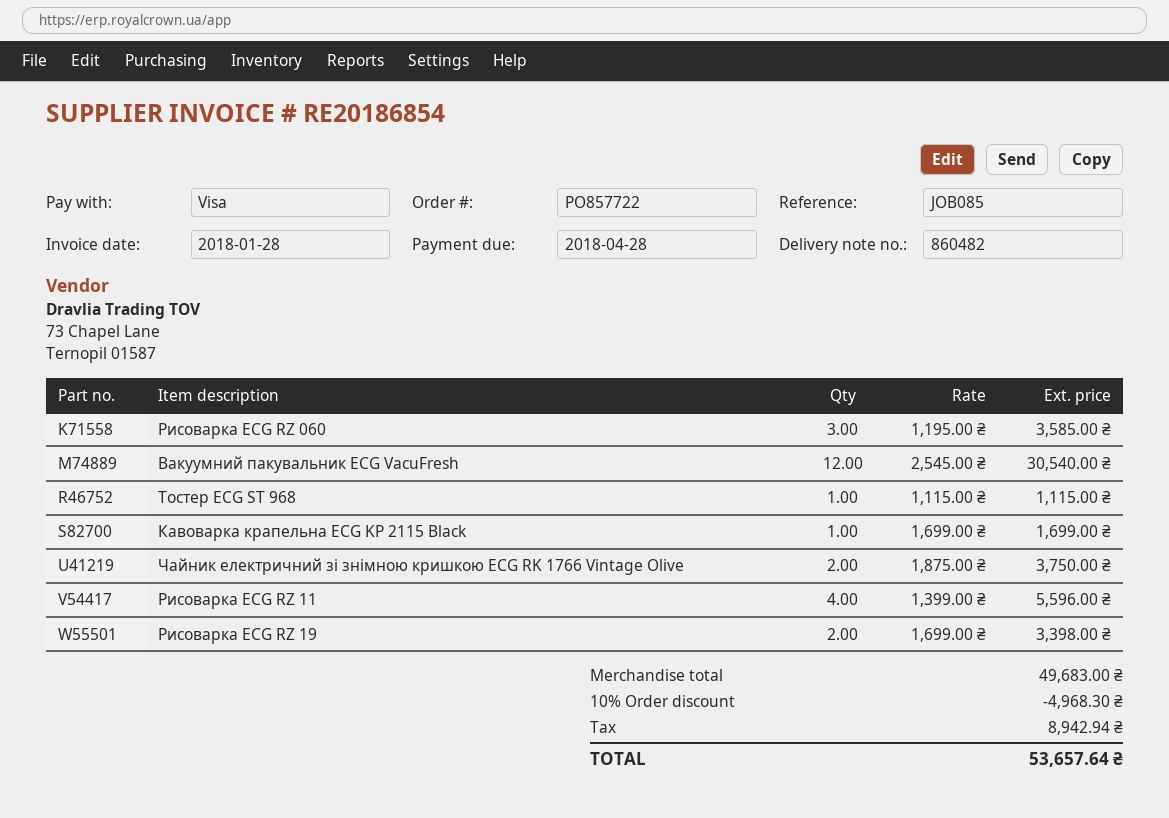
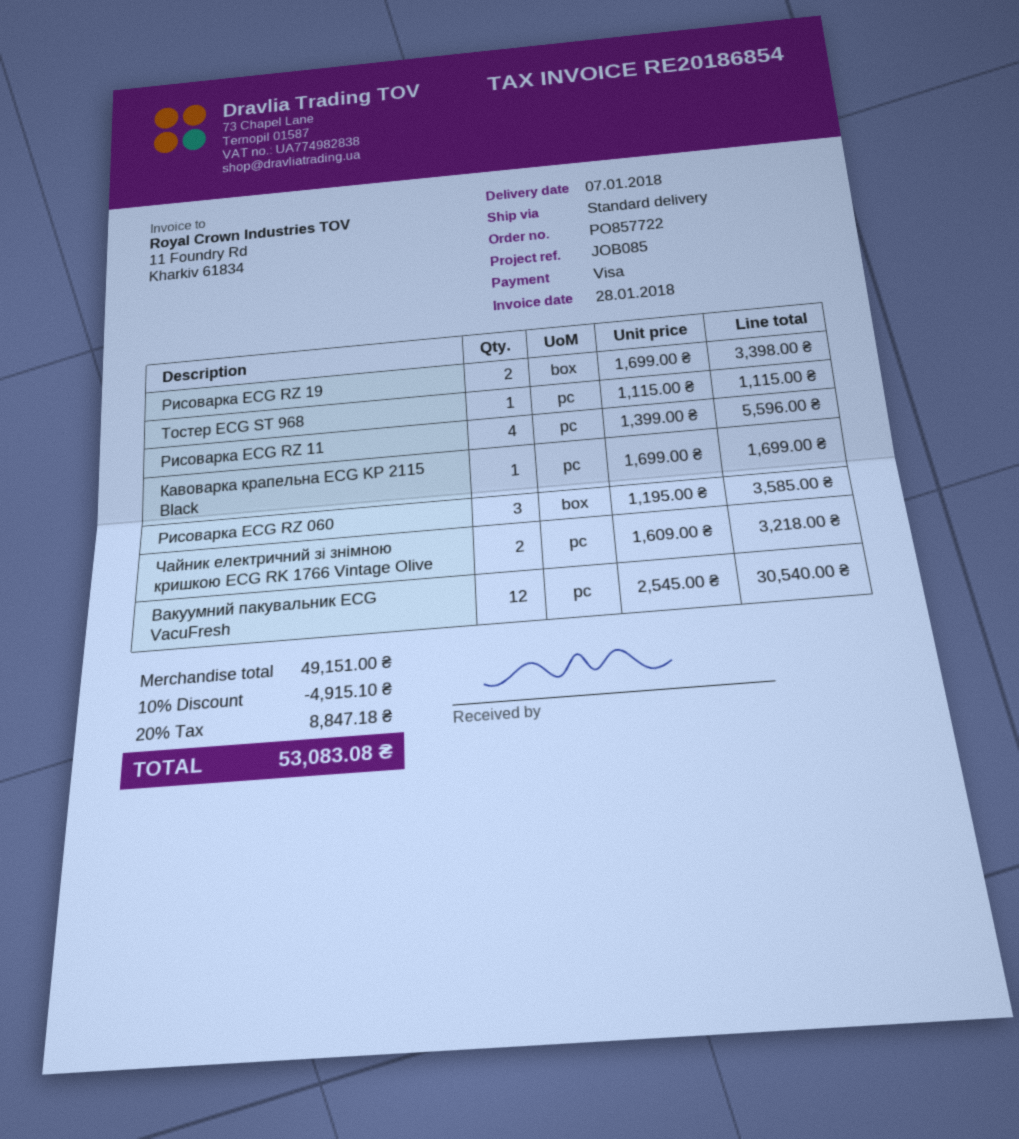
Чайник електричний зі знімною кришкою ECG RK 1766 Vintage Olive: 2 x 1875.00 = 3750.00 -> 2 x 1609.00 = 3218.00
subtotal: 49683.00 -> 49151.00
discount: 10% = 4968.30 -> 10% = 4915.10
tax: 8942.94 -> 8847.18
total: 53657.64 -> 53083.08

